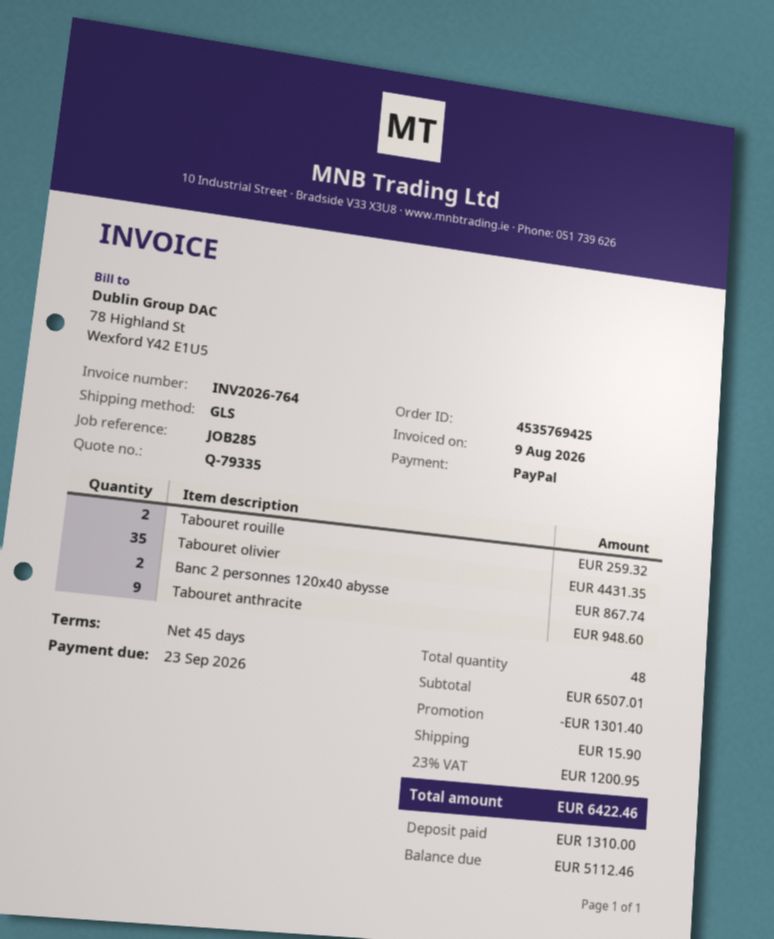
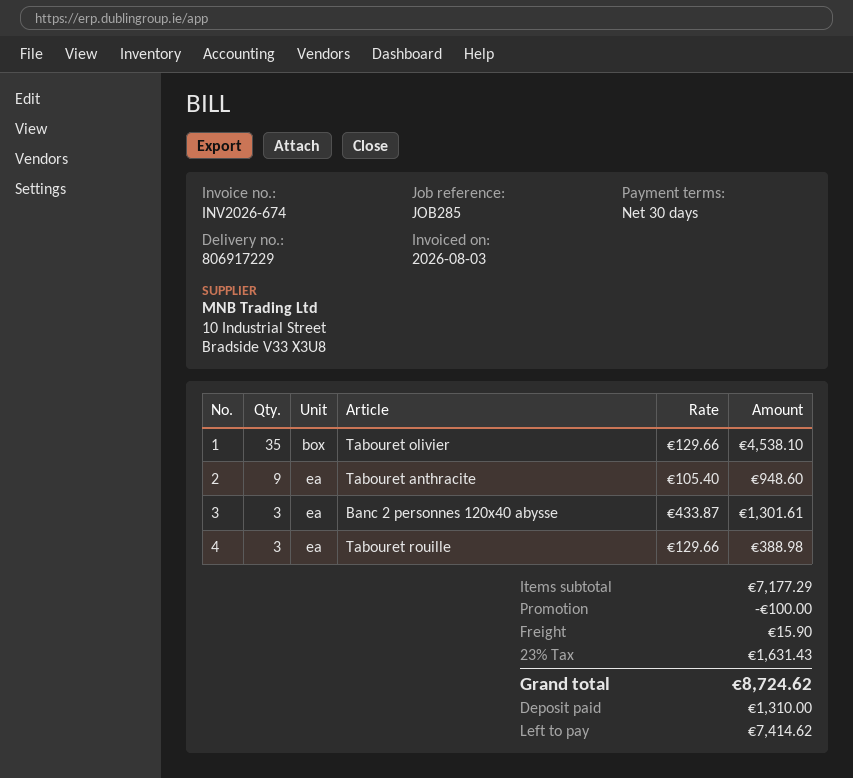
invoice number: INV2026-764 -> INV2026-674
invoice date: 2026-08-09 -> 2026-08-03
payment terms: 45 days -> 30 days
Tabouret rouille: 2 for 259.32 -> 3 for 388.98
Tabouret olivier: 35 for 4431.35 -> 35 for 4538.10
Banc 2 personnes 120x40 abysse: 2 for 867.74 -> 3 for 1301.61
subtotal: 6507.01 -> 7177.29
discount: 1301.40 -> 100.00
tax: 23% = 1200.95 -> 23% = 1631.43
total: 6422.46 -> 8724.62
balance: 5112.46 -> 7414.62

